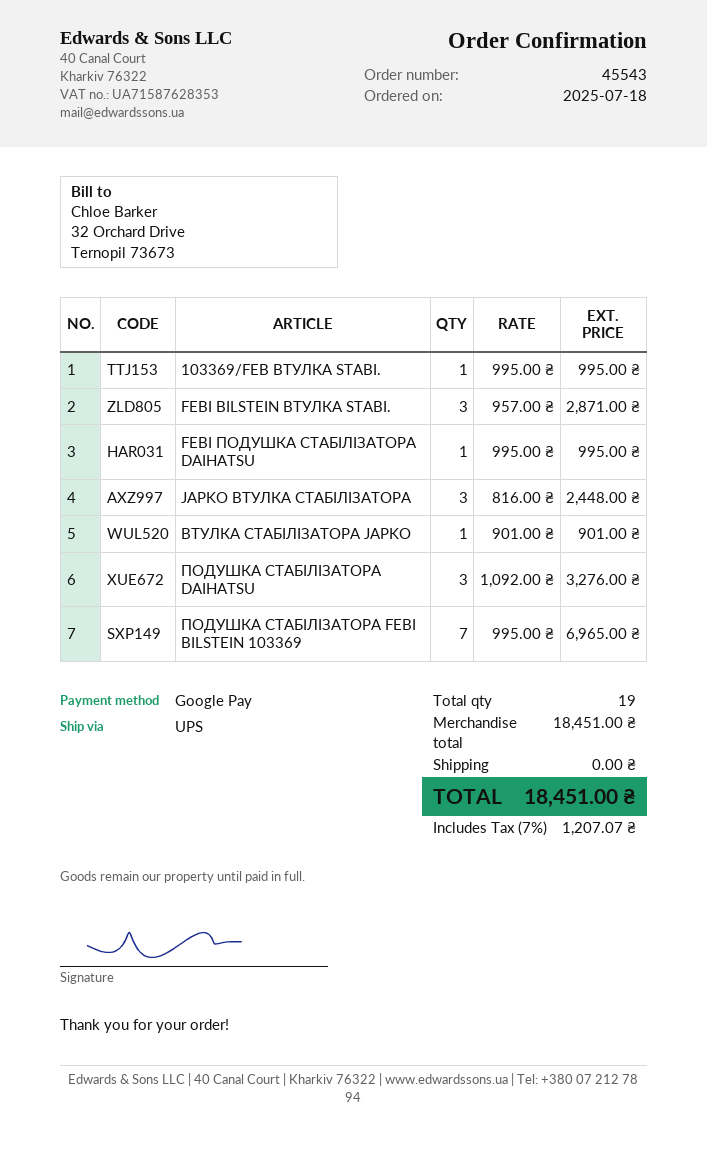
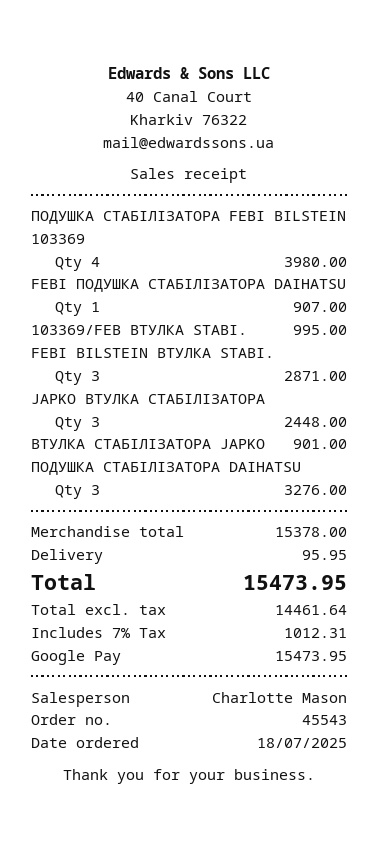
FEBI ПОДУШКА СТАБІЛІЗАТОРА DAIHATSU: 1 for 995.00 -> 1 for 907.00
ПОДУШКА СТАБІЛІЗАТОРА FEBI BILSTEIN 103369: 7 for 6965.00 -> 4 for 3980.00
subtotal: 18451.00 -> 15378.00
shipping: 0.00 -> 95.95
tax: 7% = 1207.07 -> 7% = 1012.31
total: 18451.00 -> 15473.95

